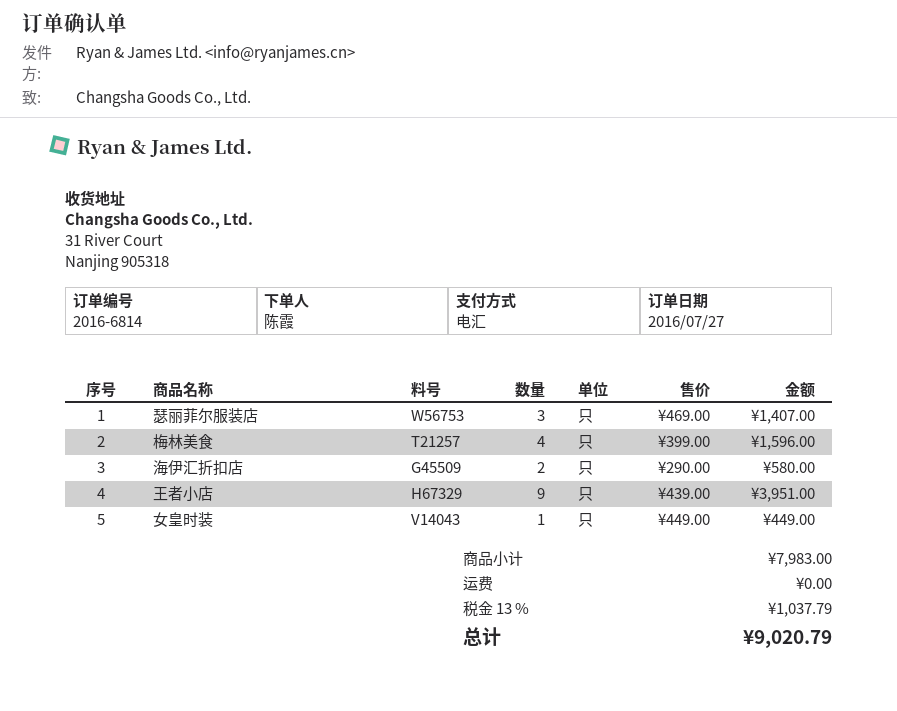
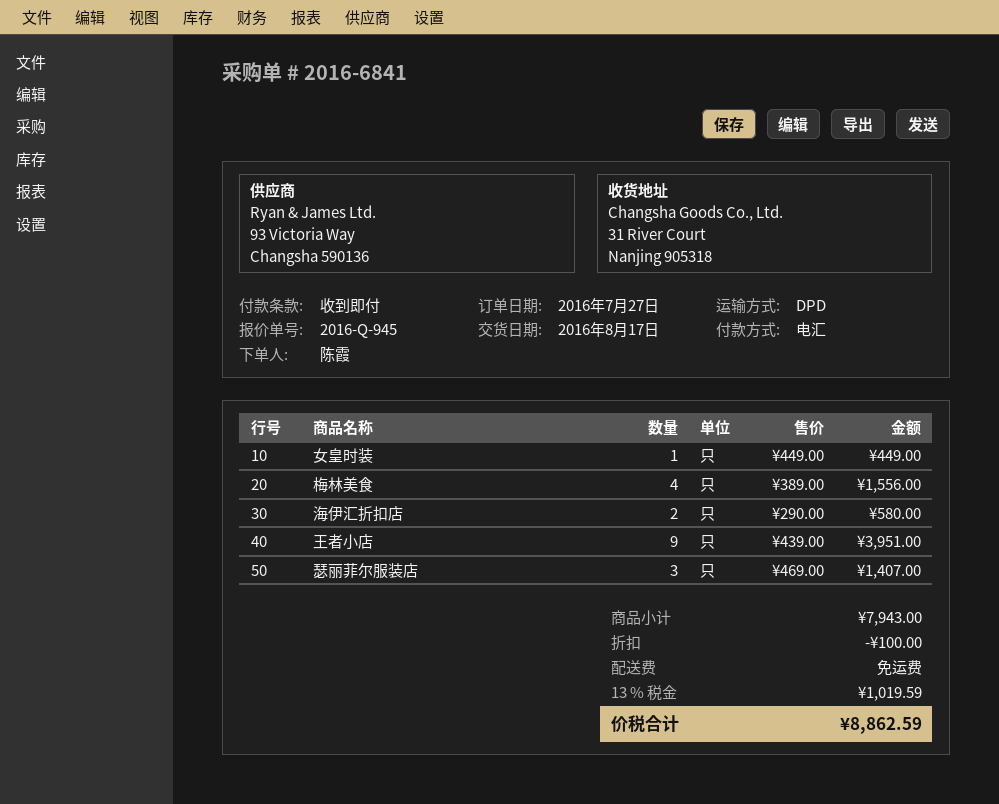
order number: 2016-6814 -> 2016-6841
梅林美食: 4 x 399.00 = 1596.00 -> 4 x 389.00 = 1556.00
subtotal: 7983.00 -> 7943.00
discount: none -> 100.00
tax: 13% = 1037.79 -> 13% = 1019.59
total: 9020.79 -> 8862.59

